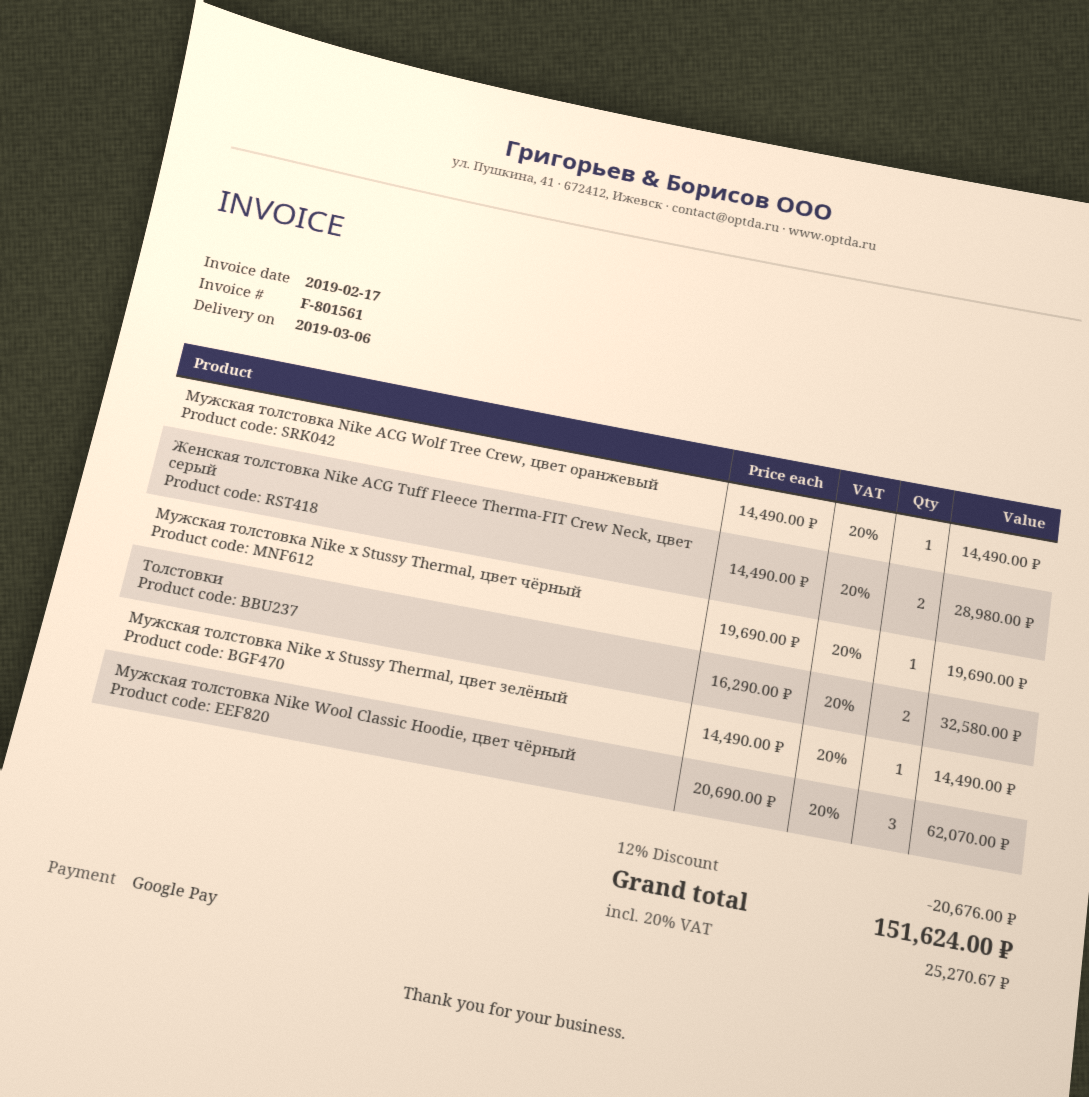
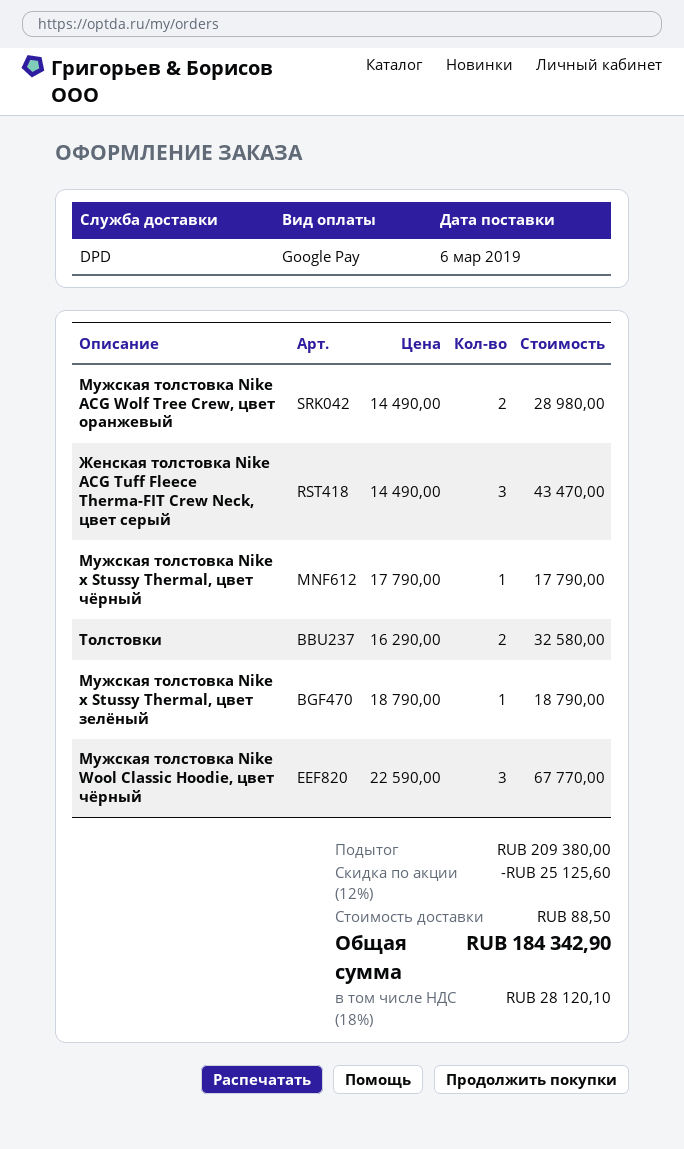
Мужская толстовка Nike ACG Wolf Tree Crew, цвет оранжевый: 1 x 14490.00 = 14490.00 -> 2 x 14490.00 = 28980.00
Женская толстовка Nike ACG Tuff Fleece Therma-FIT Crew Neck, цвет серый: 2 x 14490.00 = 28980.00 -> 3 x 14490.00 = 43470.00
Мужская толстовка Nike x Stussy Thermal, цвет чёрный: 1 x 19690.00 = 19690.00 -> 1 x 17790.00 = 17790.00
Мужская толстовка Nike x Stussy Thermal, цвет зелёный: 1 x 14490.00 = 14490.00 -> 1 x 18790.00 = 18790.00
Мужская толстовка Nike Wool Classic Hoodie, цвет чёрный: 3 x 20690.00 = 62070.00 -> 3 x 22590.00 = 67770.00
discount: 12% = 20676.00 -> 12% = 25125.60
shipping: none -> 88.50
tax: 20% = 25270.67 -> 18% = 28120.10
total: 151624.00 -> 184342.90

